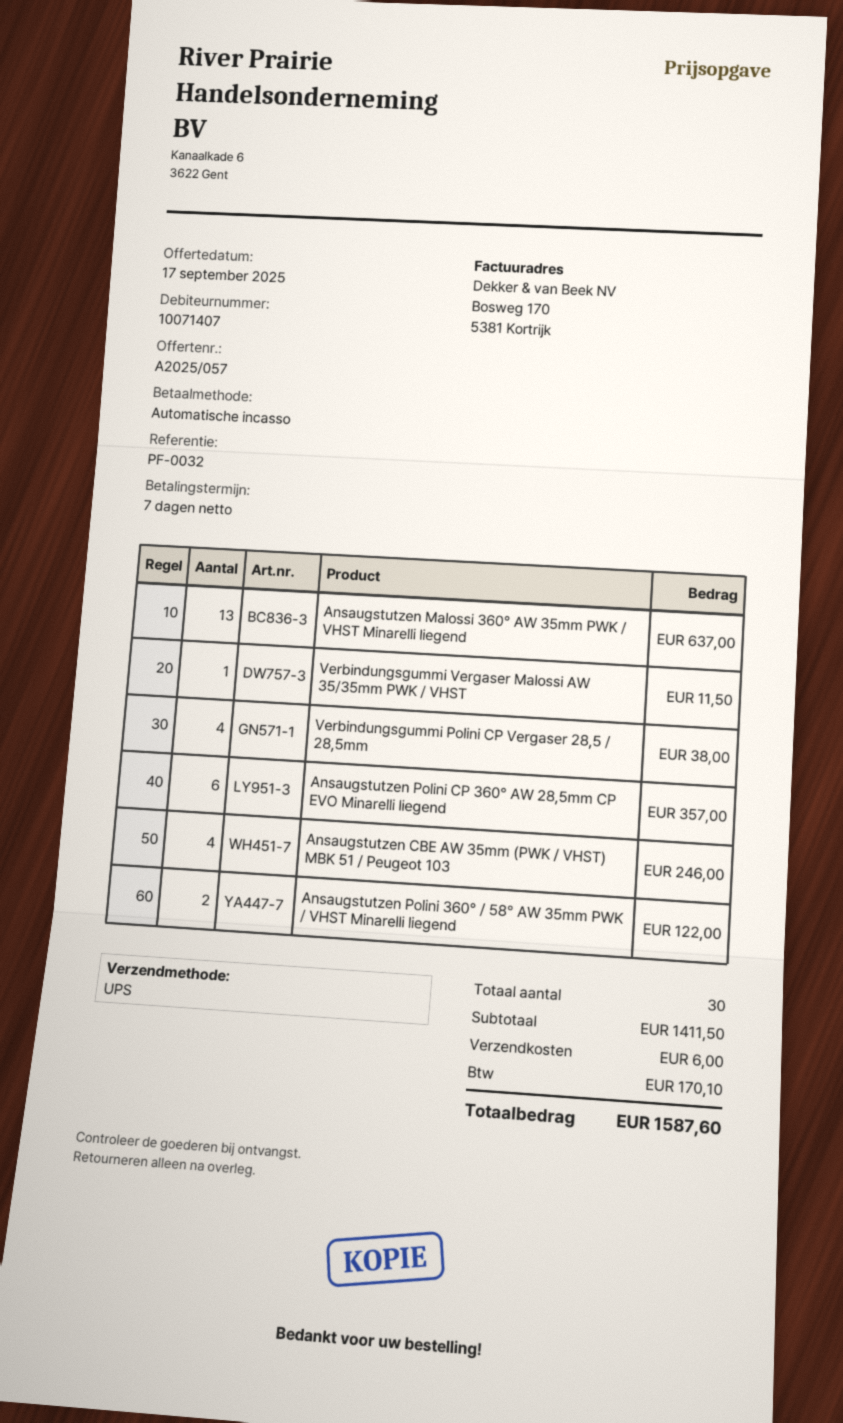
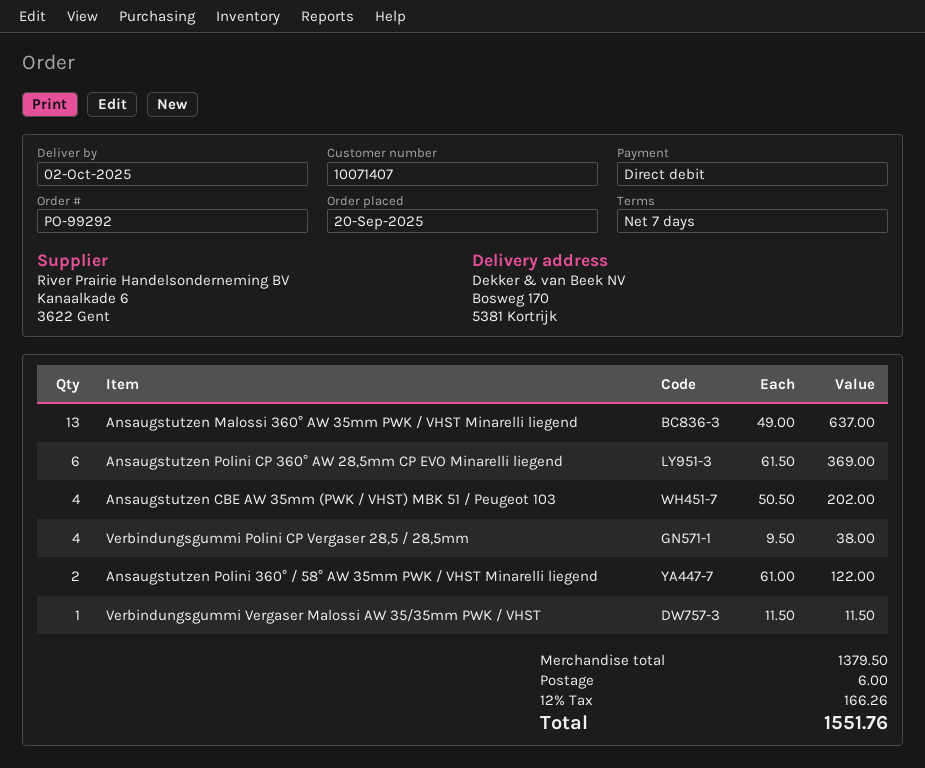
Ansaugstutzen Polini CP 360° AW 28,5mm CP EVO Minarelli liegend: 6 for 357.00 -> 6 for 369.00
Ansaugstutzen CBE AW 35mm (PWK / VHST) MBK 51 / Peugeot 103: 4 for 246.00 -> 4 for 202.00
subtotal: 1411.50 -> 1379.50
tax: 170.10 -> 166.26
total: 1587.60 -> 1551.76

